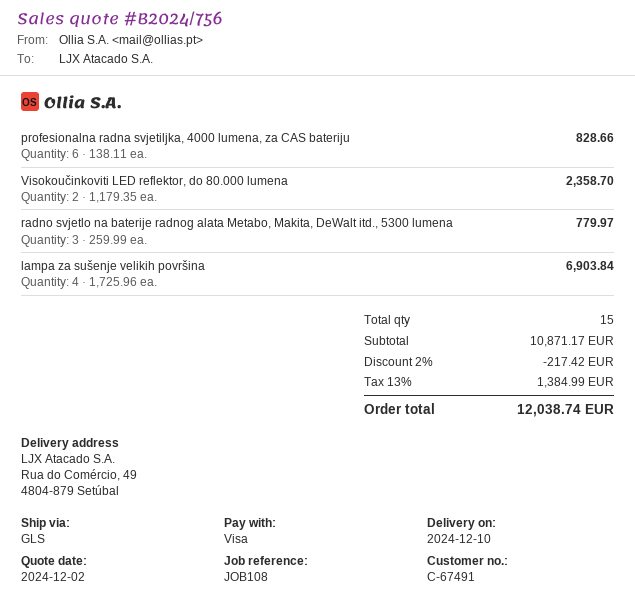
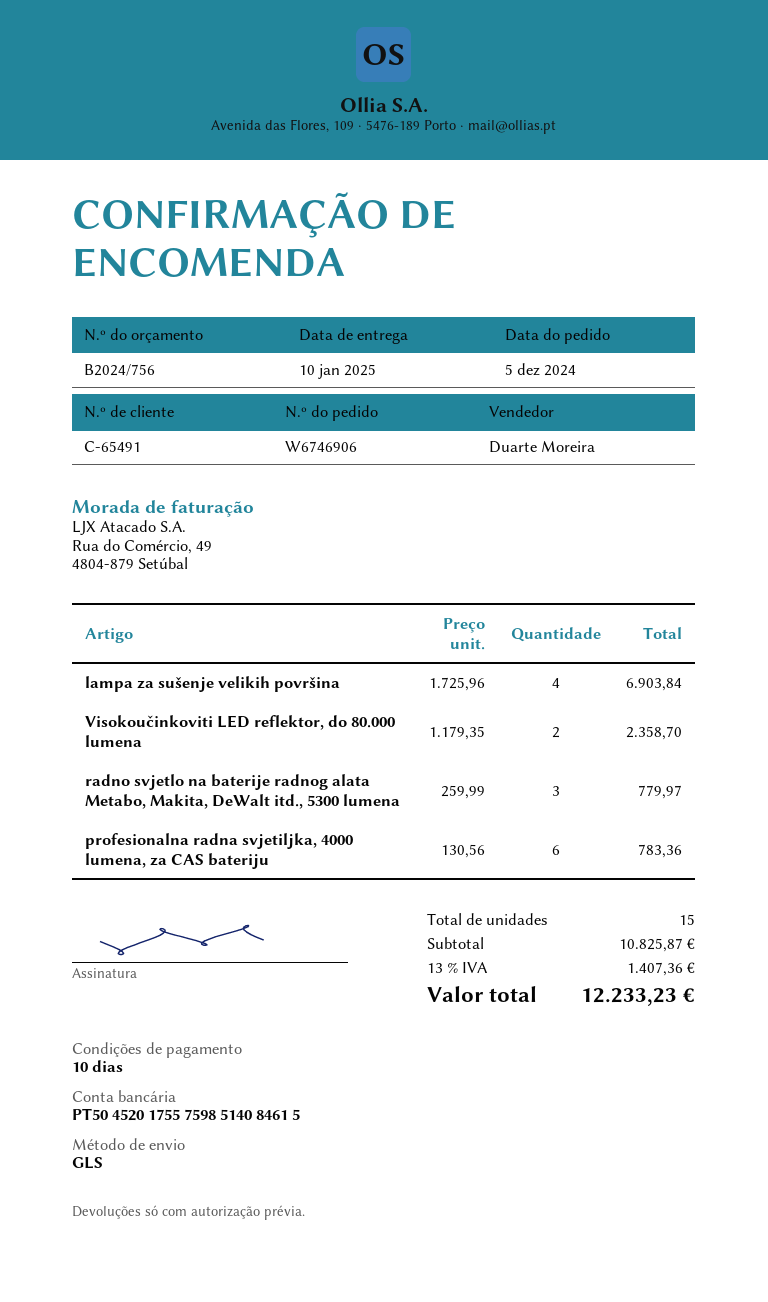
delivery date: 2024-12-10 -> 2025-01-10
customer number: C-67491 -> C-65491
profesionalna radna svjetiljka, 4000 lumena, za CAS bateriju: 6 x 138.11 = 828.66 -> 6 x 130.56 = 783.36
subtotal: 10871.17 -> 10825.87
discount: 2% = 217.42 -> none
tax: 13% = 1384.99 -> 13% = 1407.36
total: 12038.74 -> 12233.23

